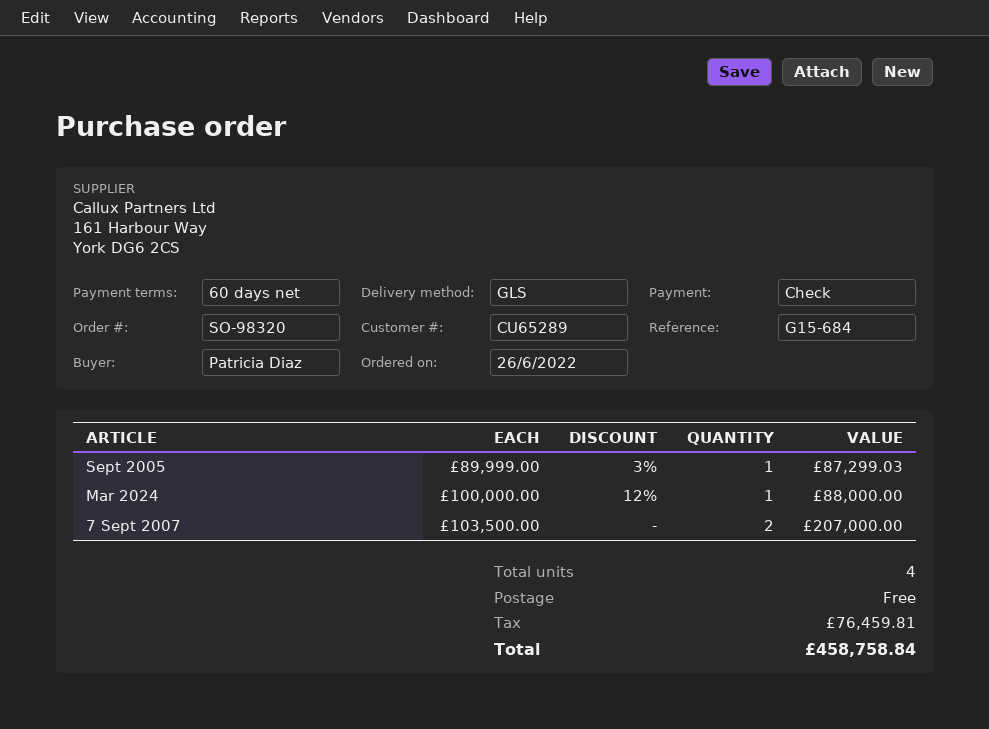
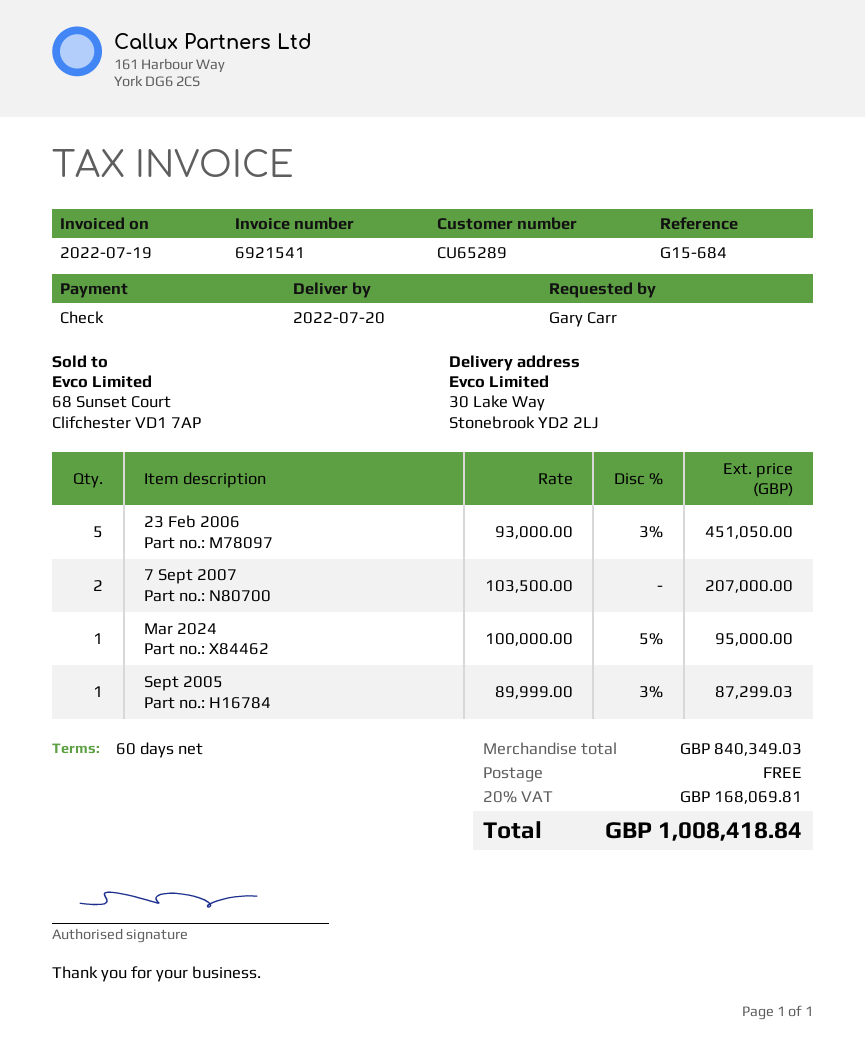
ordered by: Patricia Diaz -> Gary Carr
Mar 2024: 1 x 100000.00 - 12% = 88000.00 -> 1 x 100000.00 - 5% = 95000.00
23 Feb 2006: none -> 5 x 93000.00 - 3% = 451050.00
tax: 76459.81 -> 168069.81
total: 458758.84 -> 1008418.84

